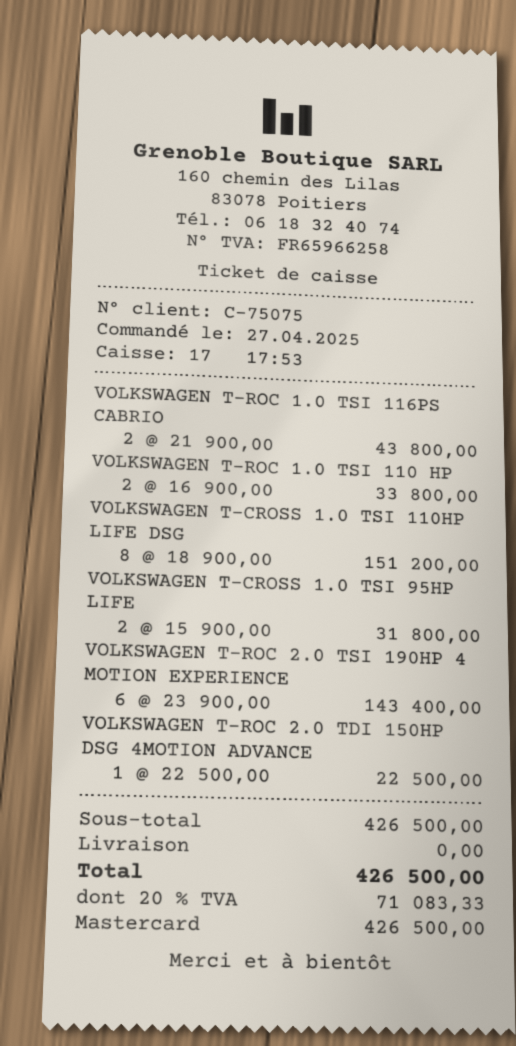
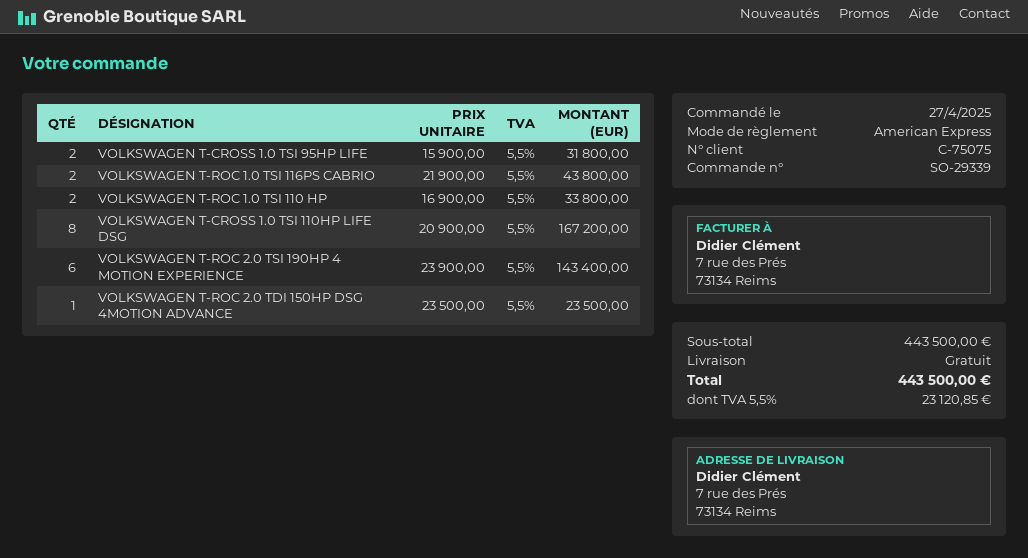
payment method: Mastercard -> American Express
VOLKSWAGEN T-CROSS 1.0 TSI 110HP LIFE DSG: 8 x 18900.00 = 151200.00 -> 8 x 20900.00 = 167200.00
VOLKSWAGEN T-ROC 2.0 TDI 150HP DSG 4MOTION ADVANCE: 1 x 22500.00 = 22500.00 -> 1 x 23500.00 = 23500.00
subtotal: 426500.00 -> 443500.00
tax: 20% = 71083.33 -> 5.5% = 23120.85
total: 426500.00 -> 443500.00

